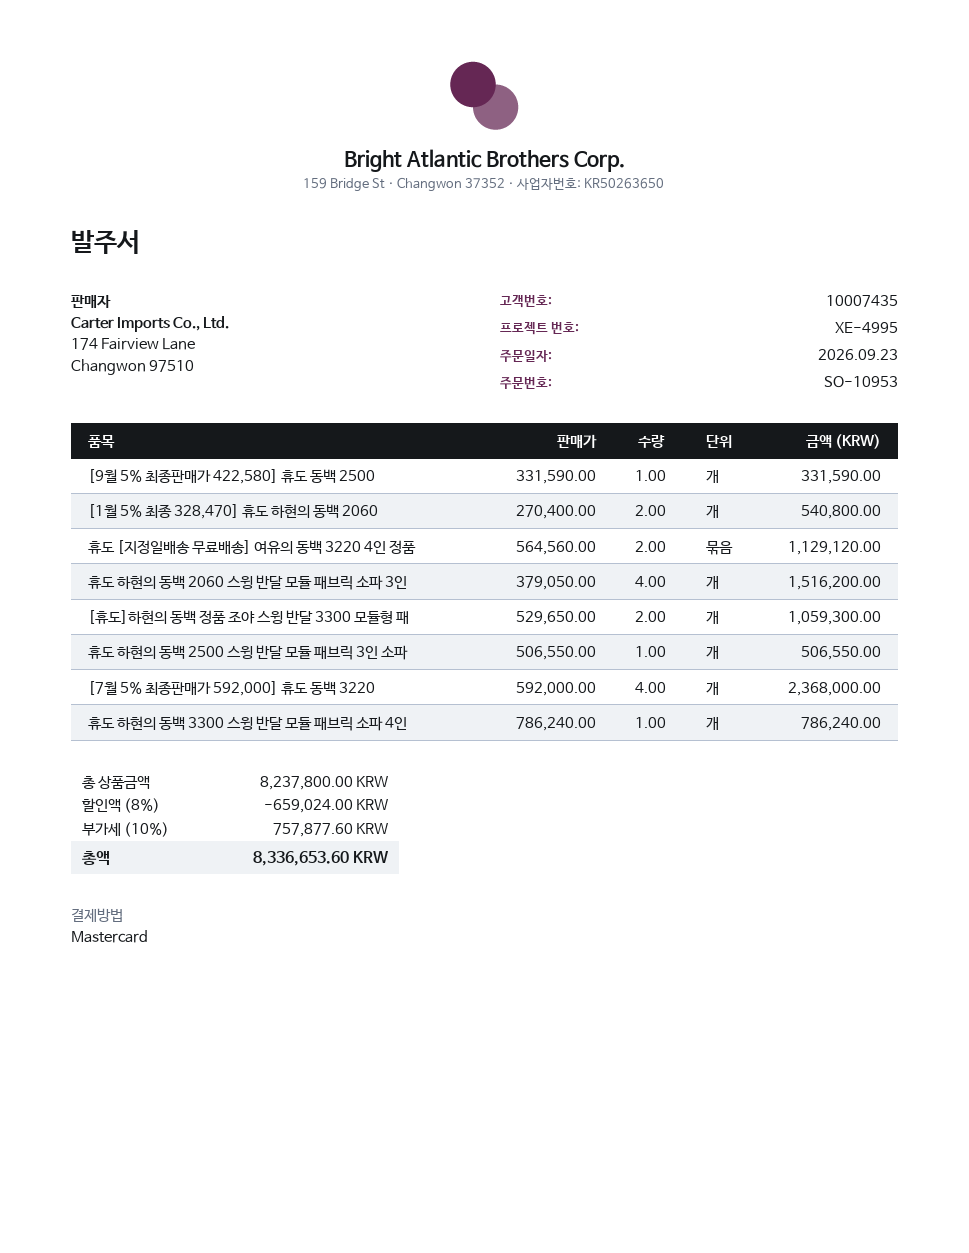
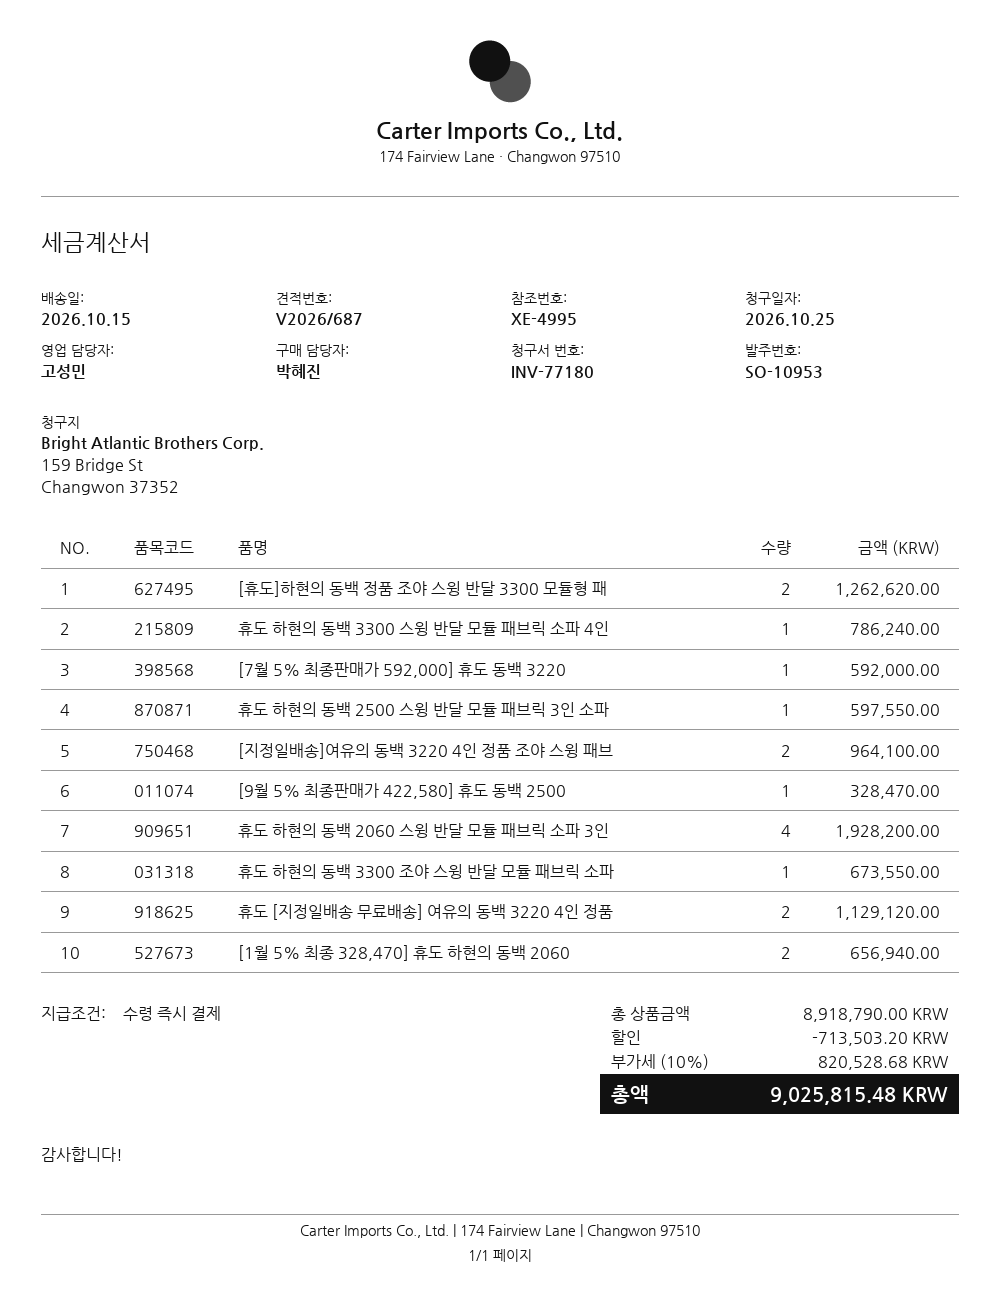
[9월 5% 최종판매가 422,580] 휴도 동백 2500: 1 for 331590.00 -> 1 for 328470.00
[1월 5% 최종 328,470] 휴도 하현의 동백 2060: 2 for 540800.00 -> 2 for 656940.00
휴도 하현의 동백 2060 스윙 반달 모듈 패브릭 소파 3인: 4 for 1516200.00 -> 4 for 1928200.00
[휴도]하현의 동백 정품 조야 스윙 반달 3300 모듈형 패: 2 for 1059300.00 -> 2 for 1262620.00
휴도 하현의 동백 2500 스윙 반달 모듈 패브릭 3인 소파: 1 for 506550.00 -> 1 for 597550.00
[7월 5% 최종판매가 592,000] 휴도 동백 3220: 4 for 2368000.00 -> 1 for 592000.00
[지정일배송]여유의 동백 3220 4인 정품 조야 스윙 패브: none -> 2 for 964100.00
휴도 하현의 동백 3300 조야 스윙 반달 모듈 패브릭 소파: none -> 1 for 673550.00
subtotal: 8237800.00 -> 8918790.00
discount: 659024.00 -> 713503.20
tax: 10% = 757877.60 -> 10% = 820528.68
total: 8336653.60 -> 9025815.48

